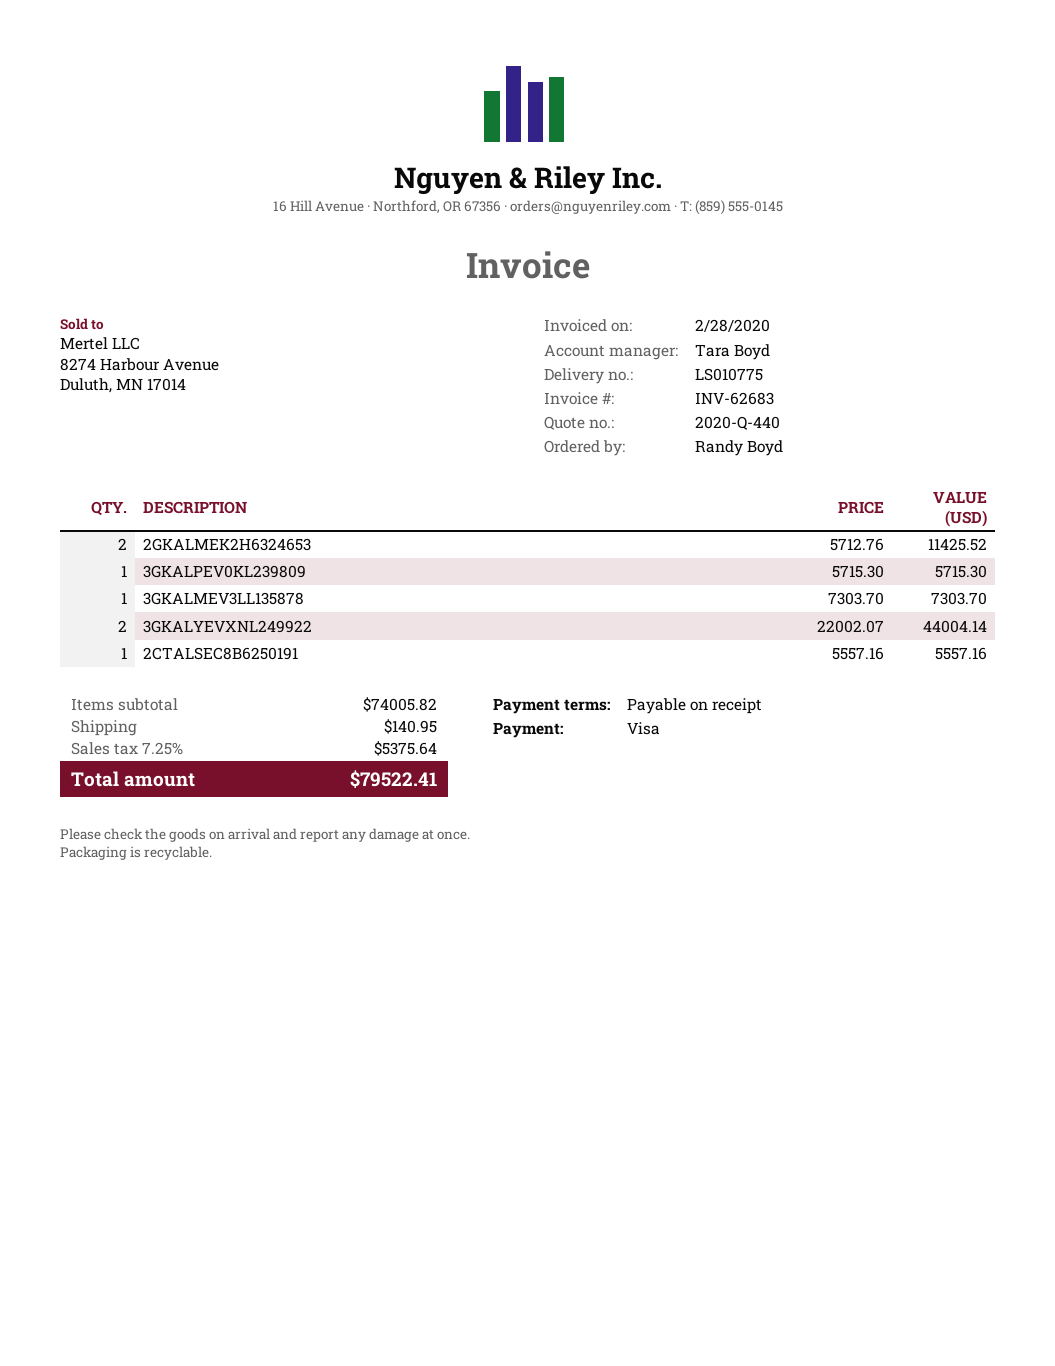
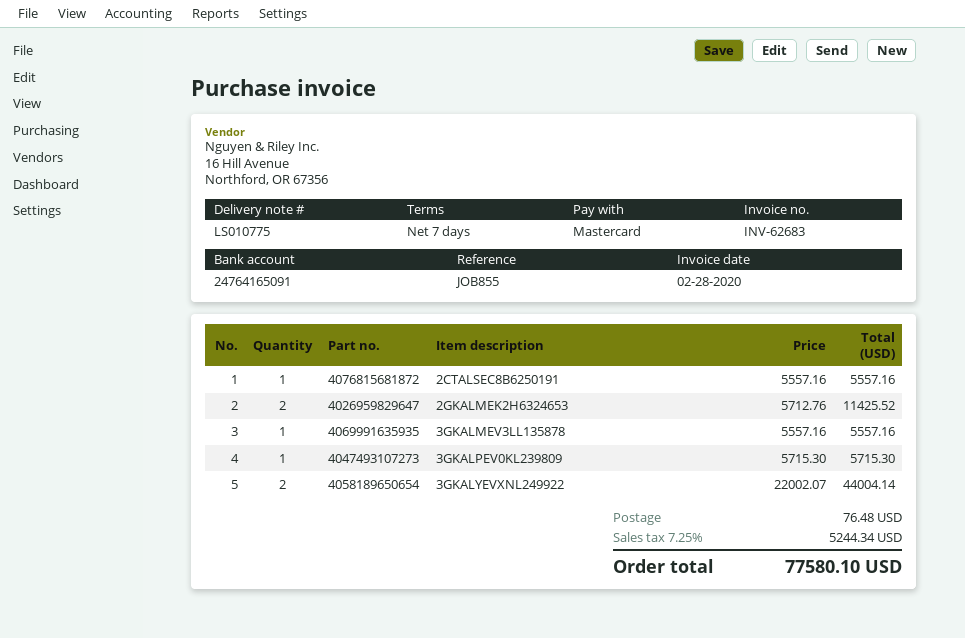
payment terms: on receipt -> 7 days
payment method: Visa -> Mastercard
3GKALMEV3LL135878: 1 x 7303.70 = 7303.70 -> 1 x 5557.16 = 5557.16
shipping: 140.95 -> 76.48
tax: 7.25% = 5375.64 -> 7.25% = 5244.34
total: 79522.41 -> 77580.10

